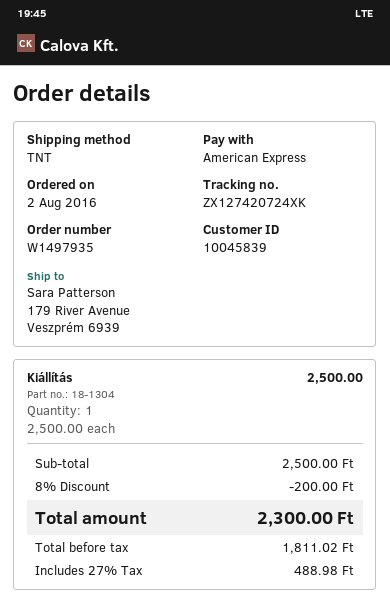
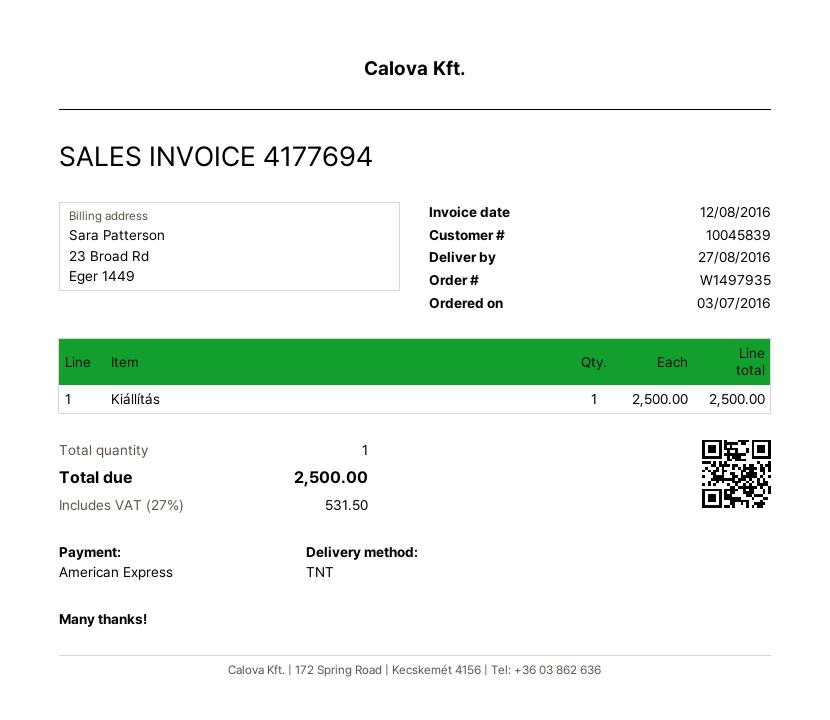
order date: 2016-08-02 -> 2016-07-03
discount: 8% = 200.00 -> none
tax: 27% = 488.98 -> 27% = 531.50
total: 2300.00 -> 2500.00

